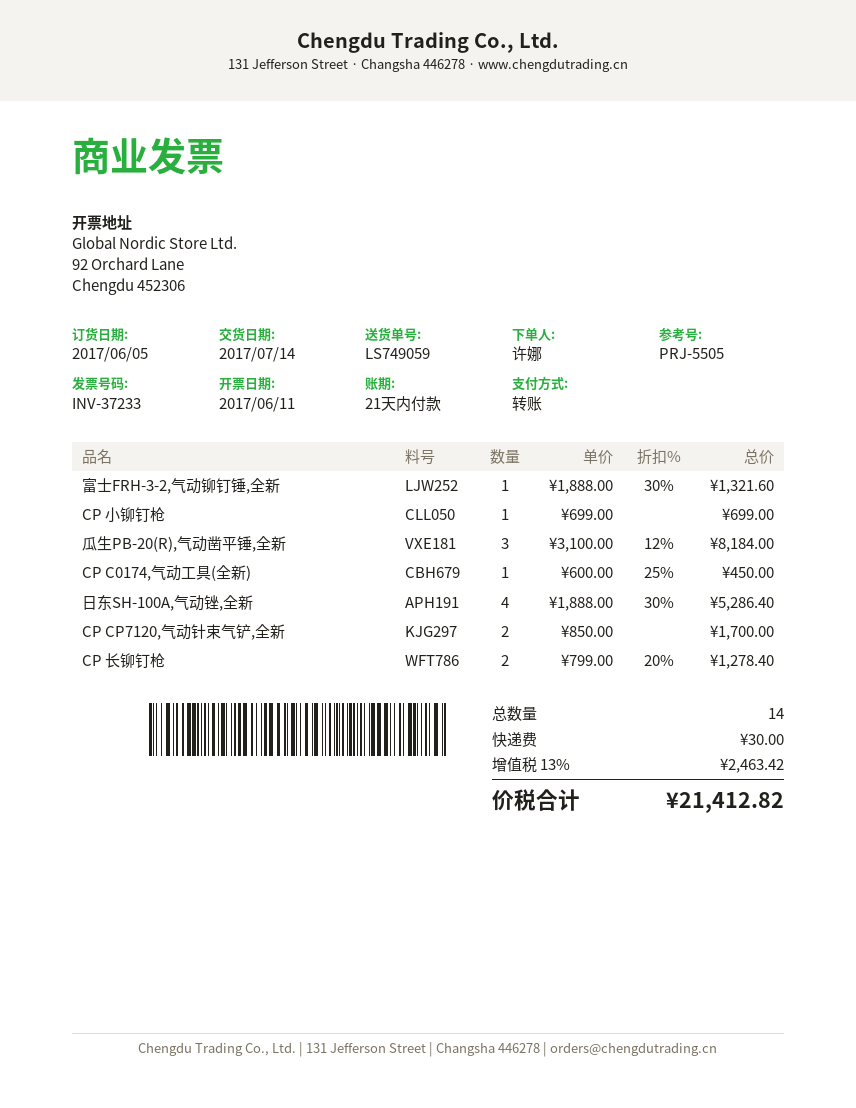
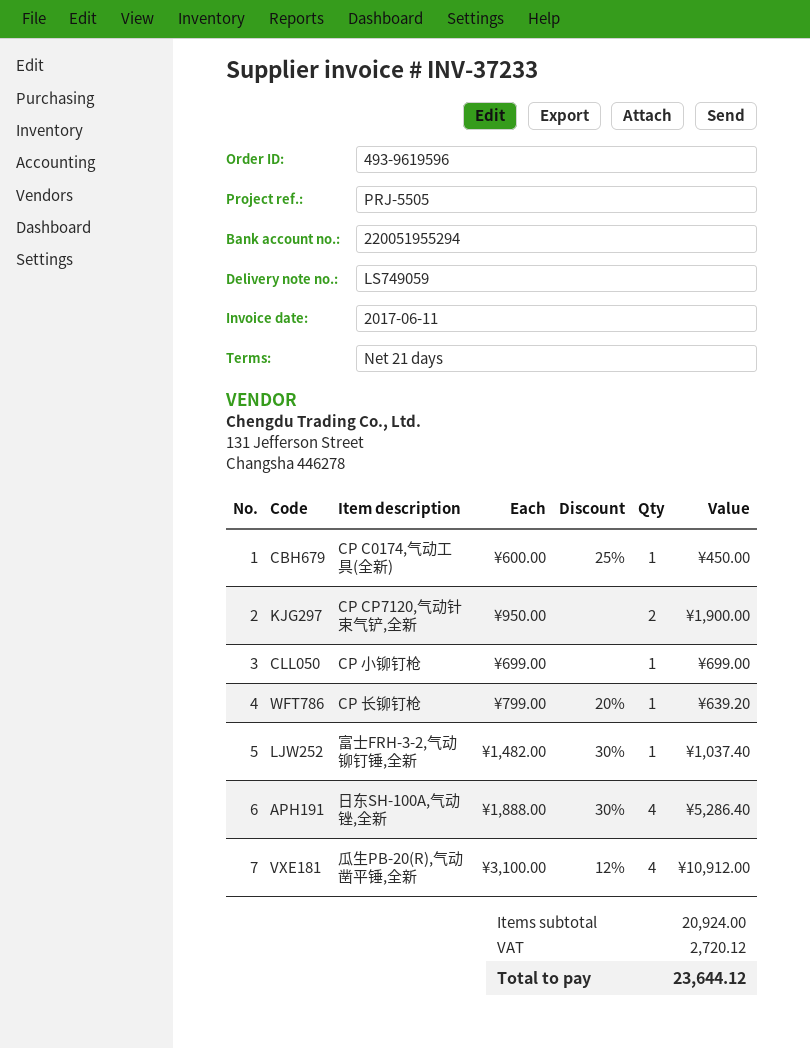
富士FRH-3-2,气动铆钉锤,全新: 1 x 1888.00 - 30% = 1321.60 -> 1 x 1482.00 - 30% = 1037.40
瓜生PB-20(R),气动凿平锤,全新: 3 x 3100.00 - 12% = 8184.00 -> 4 x 3100.00 - 12% = 10912.00
CP CP7120,气动针束气铲,全新: 2 x 850.00 = 1700.00 -> 2 x 950.00 = 1900.00
CP 长铆钉枪: 2 x 799.00 - 20% = 1278.40 -> 1 x 799.00 - 20% = 639.20
shipping: 30.00 -> none
tax: 2463.42 -> 2720.12
total: 21412.82 -> 23644.12

